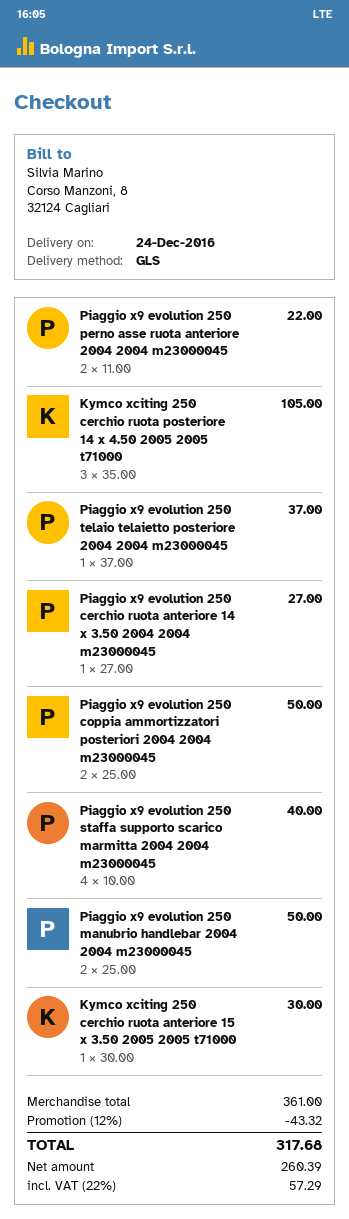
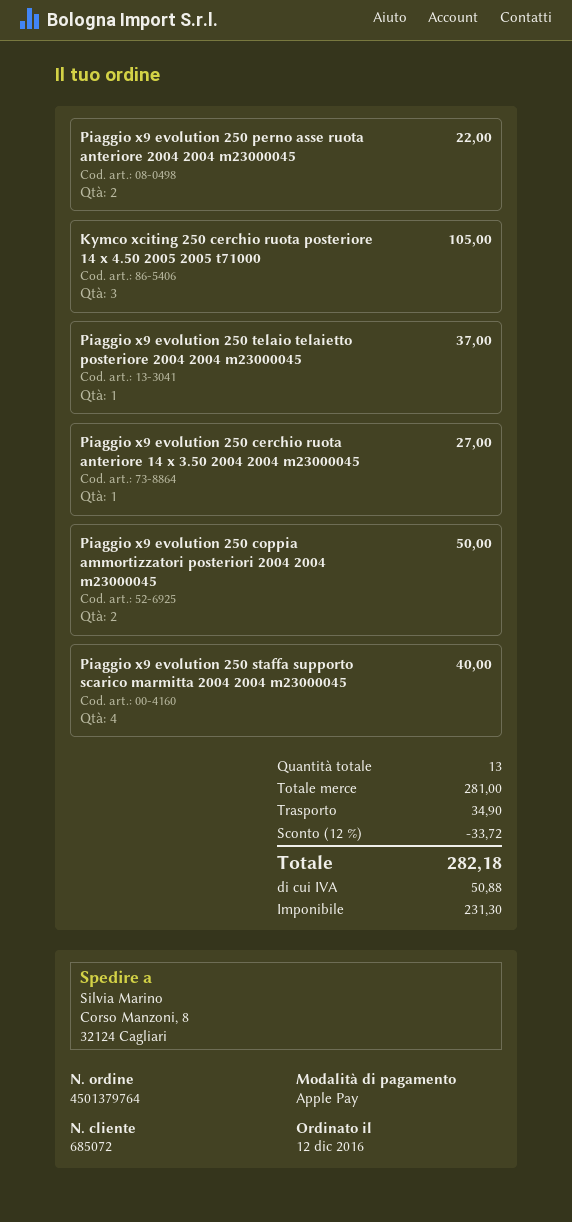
Piaggio x9 evolution 250 manubrio handlebar 2004 2004 m23000045: 2 for 50.00 -> none
Kymco xciting 250 cerchio ruota anteriore 15 x 3.50 2005 2005 t71000: 1 for 30.00 -> none
subtotal: 361.00 -> 281.00
discount: 12% = 43.32 -> 12% = 33.72
shipping: none -> 34.90
net: 260.39 -> 231.30
tax: 57.29 -> 50.88
total: 317.68 -> 282.18

